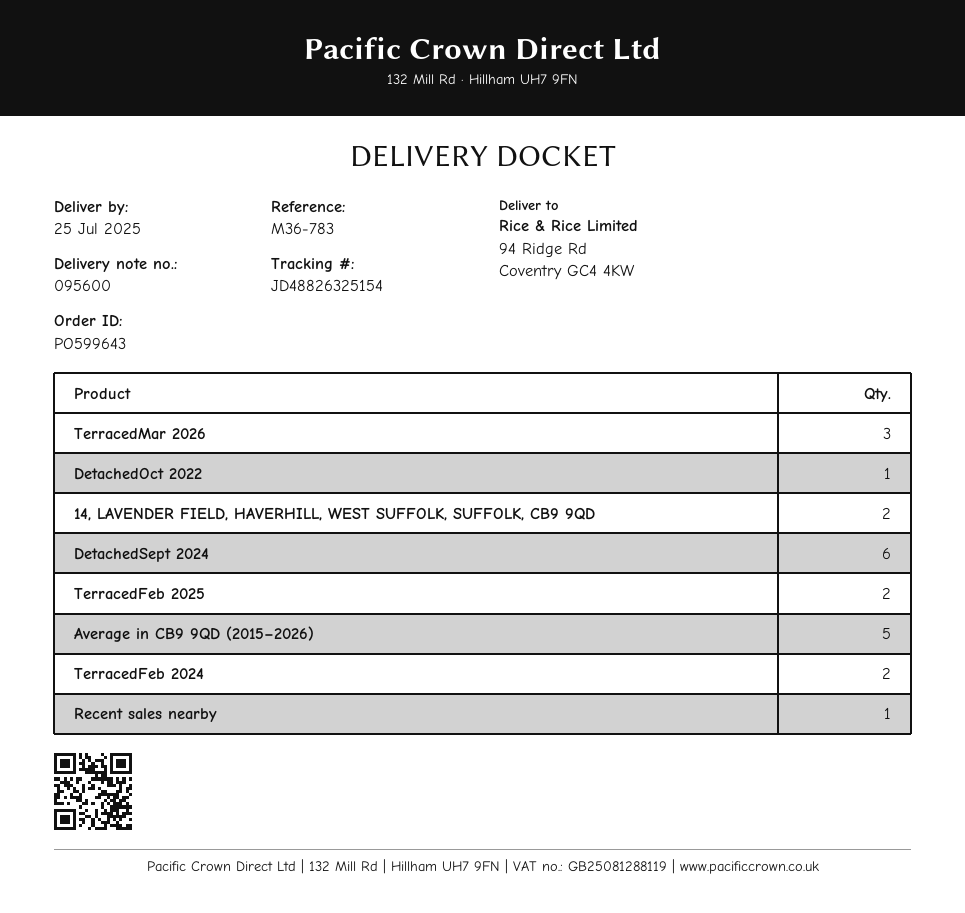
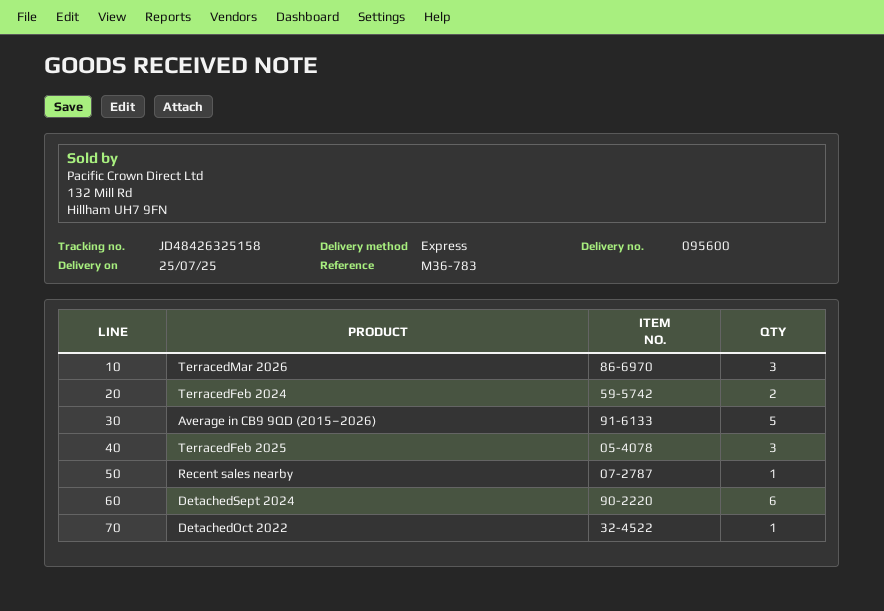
tracking number: JD48826325154 -> JD48426325158
14, LAVENDER FIELD, HAVERHILL, WEST SUFFOLK, SUFFOLK, CB9 9QD: 2 -> none
TerracedFeb 2025: 2 -> 3

